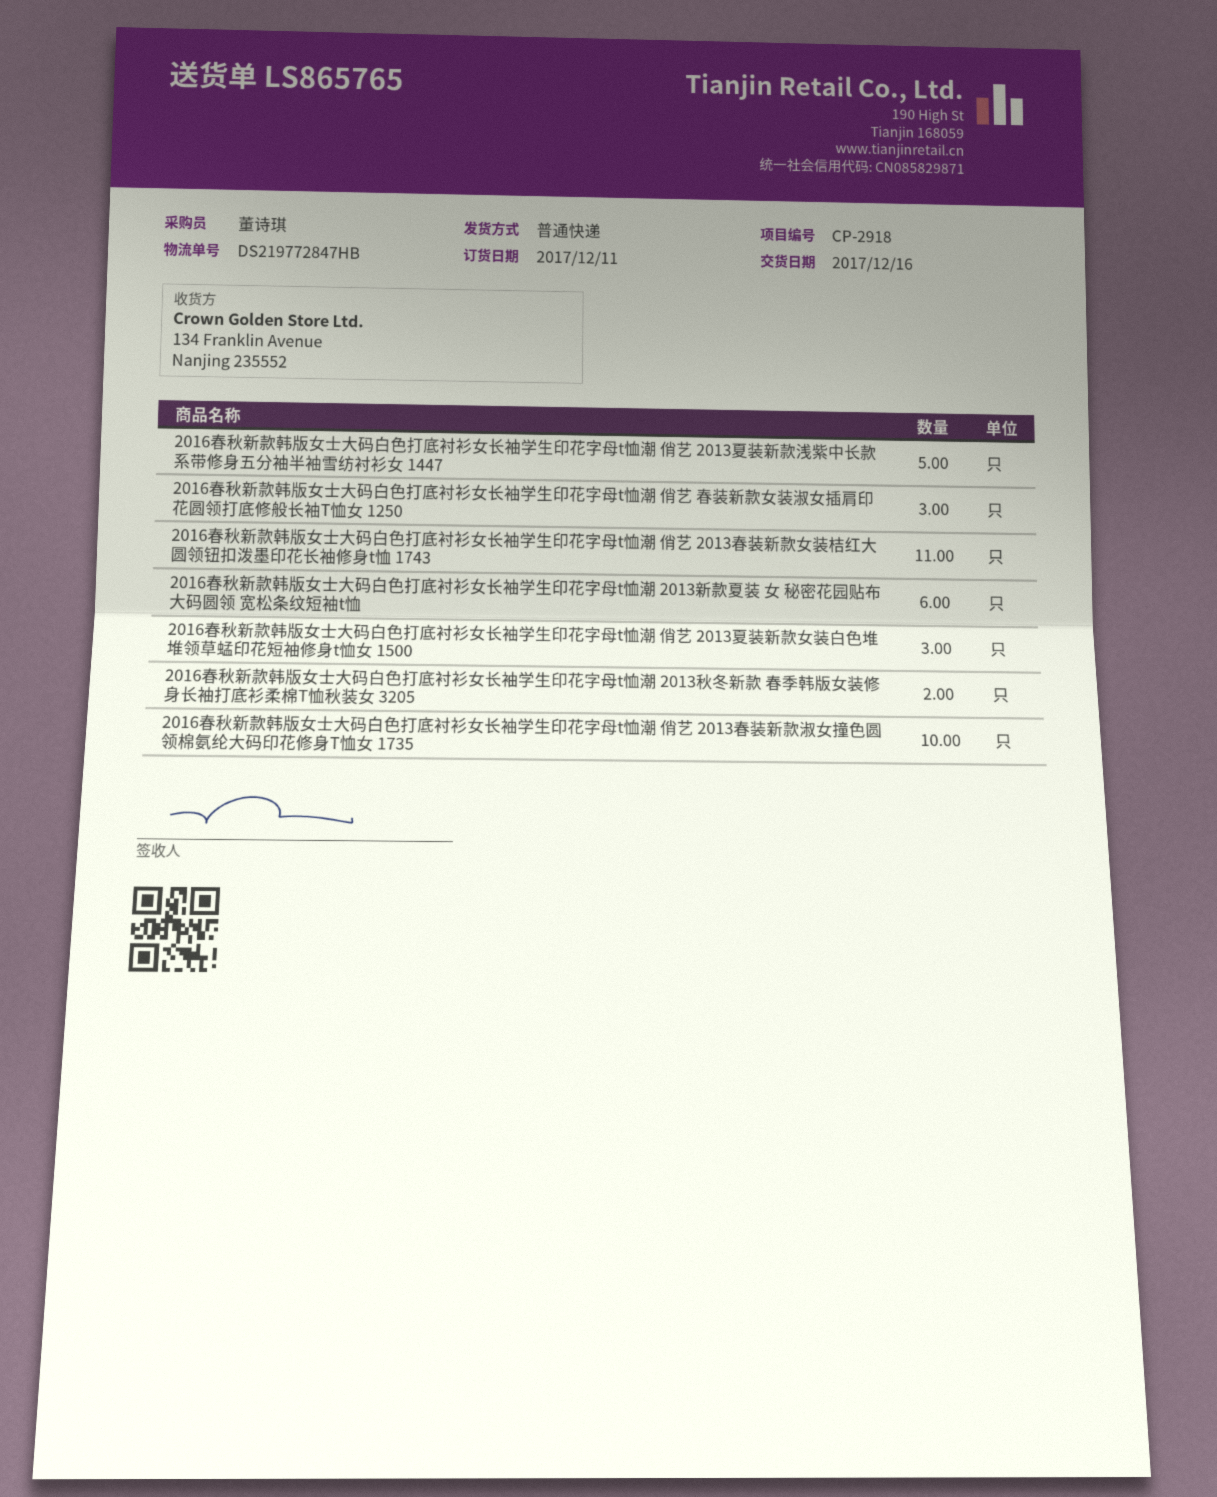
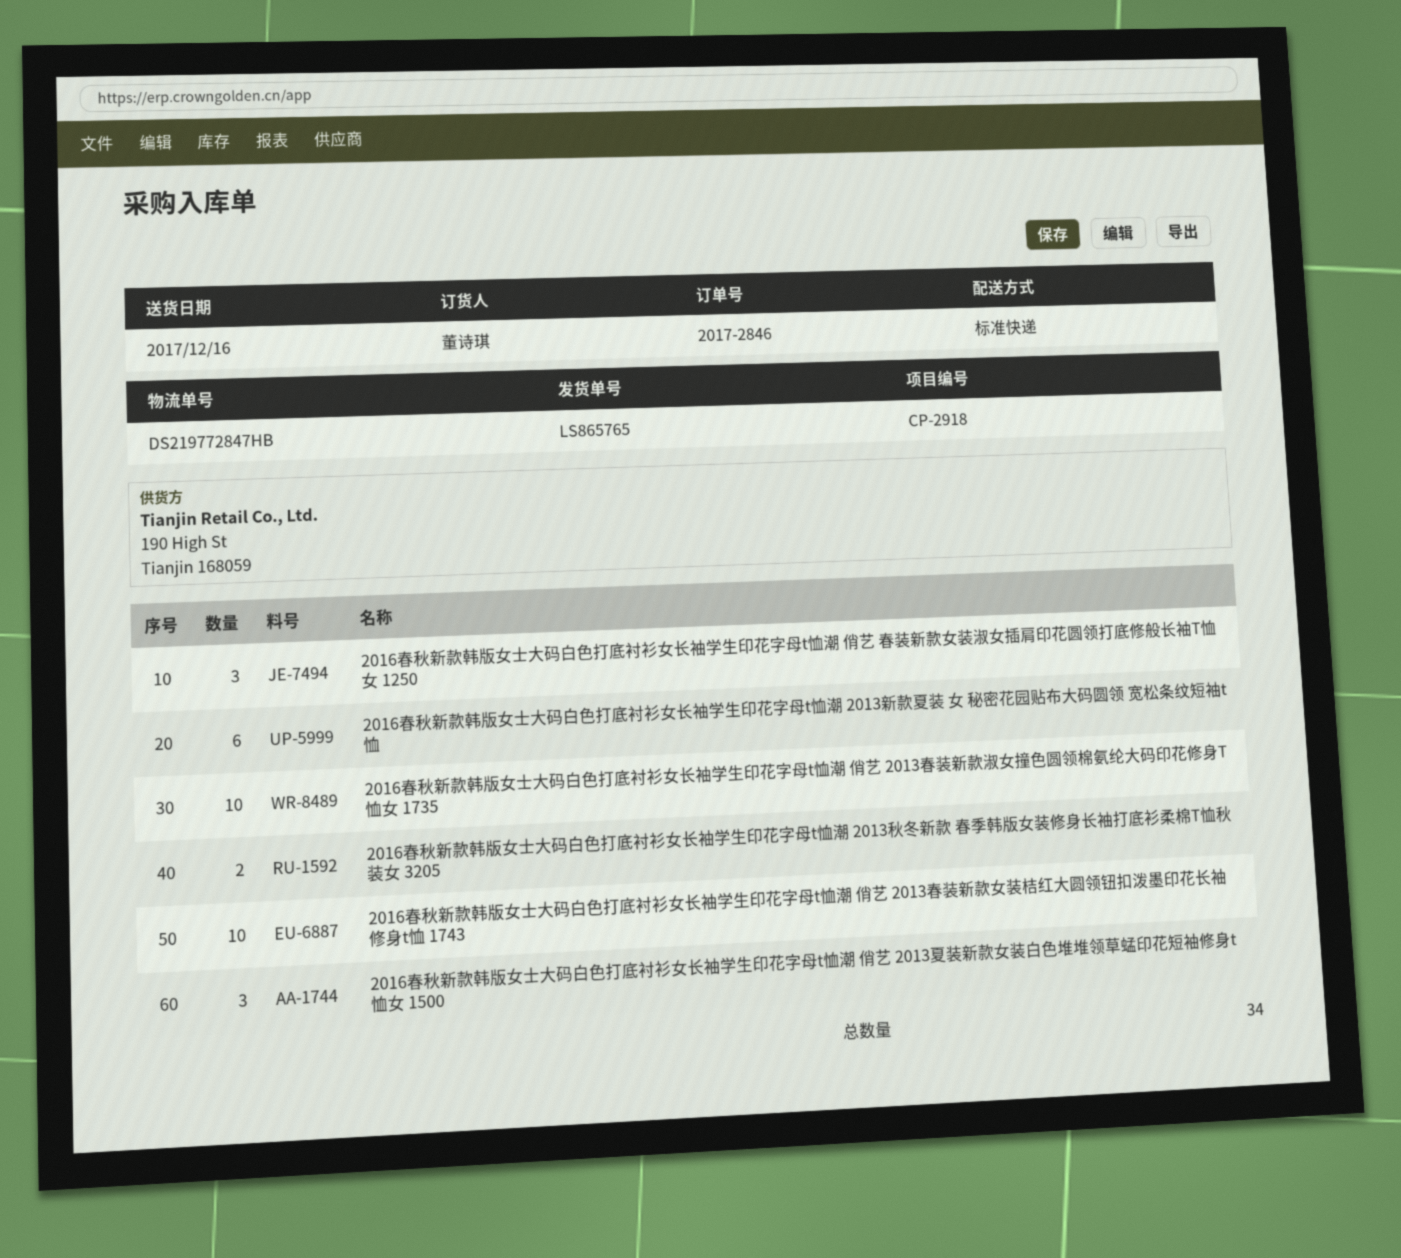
2016春秋新款韩版女士大码白色打底衬衫女长袖学生印花字母t恤潮 俏艺 2013夏装新款浅紫中长款系带修身五分袖半袖雪纺衬衫女 1447: 5 -> none
2016春秋新款韩版女士大码白色打底衬衫女长袖学生印花字母t恤潮 俏艺 2013春装新款女装桔红大圆领钮扣泼墨印花长袖修身t恤 1743: 11 -> 10

